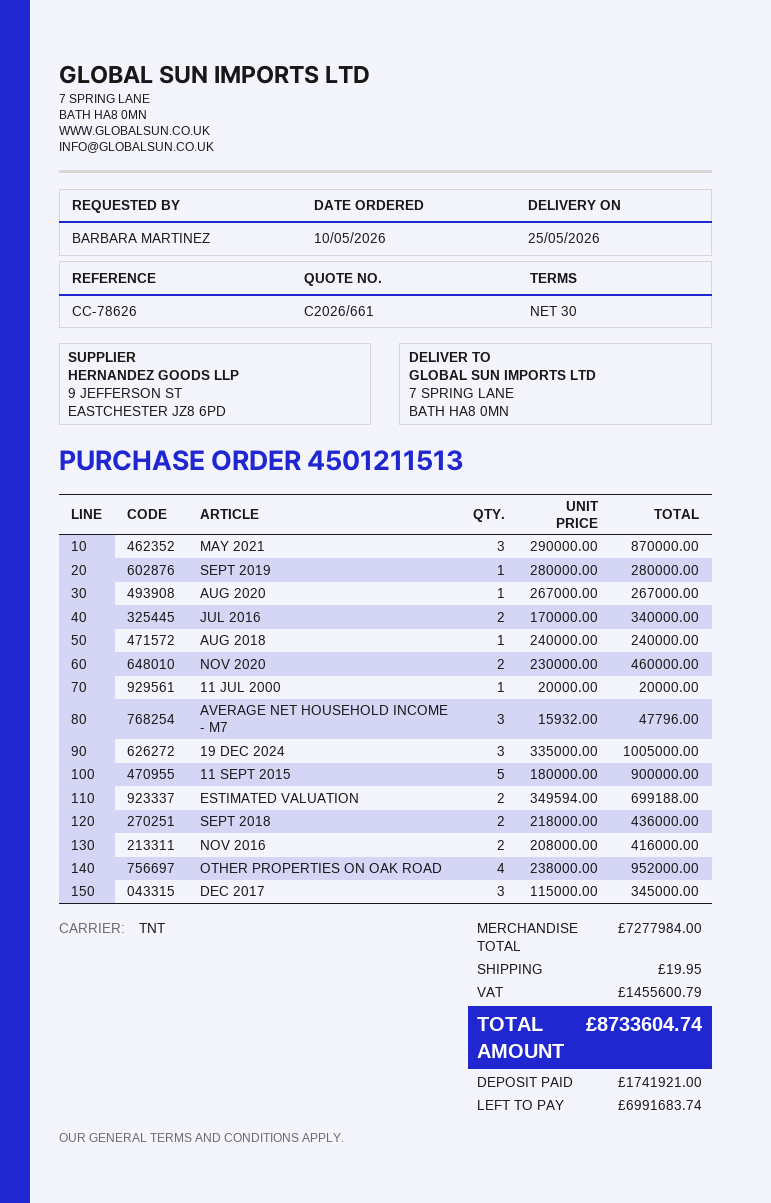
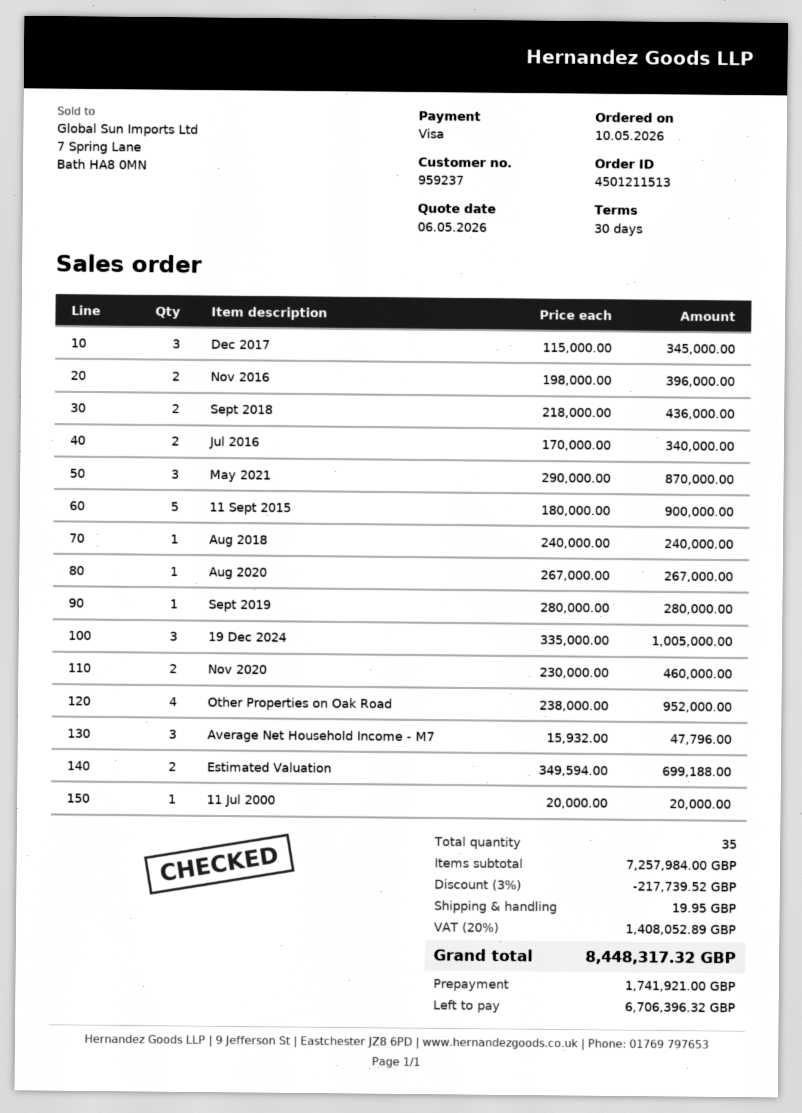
NOV 2016: 2 x 208000.00 = 416000.00 -> 2 x 198000.00 = 396000.00
subtotal: 7277984.00 -> 7257984.00
discount: none -> 3% = 217739.52
tax: 1455600.79 -> 1408052.89
total: 8733604.74 -> 8448317.32
balance: 6991683.74 -> 6706396.32

